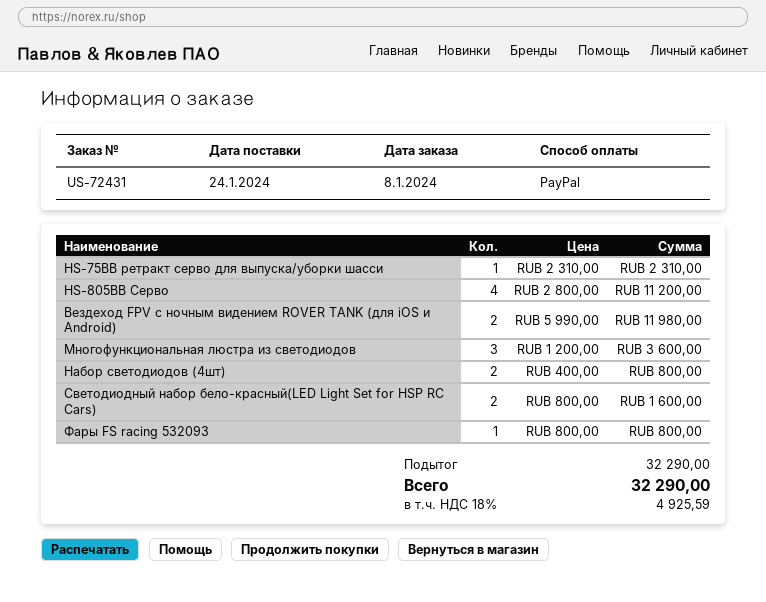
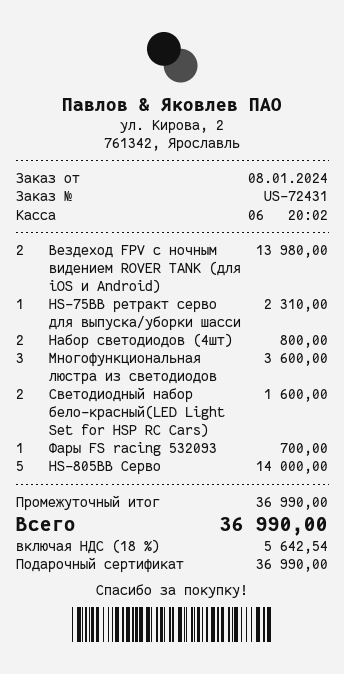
payment method: PayPal -> gift card
HS-805BB Серво: 4 for 11200.00 -> 5 for 14000.00
Вездеход FPV с ночным видением ROVER TANK (для iOS и Android): 2 for 11980.00 -> 2 for 13980.00
Фары FS racing 532093: 1 for 800.00 -> 1 for 700.00
subtotal: 32290.00 -> 36990.00
tax: 18% = 4925.59 -> 18% = 5642.54
total: 32290.00 -> 36990.00

